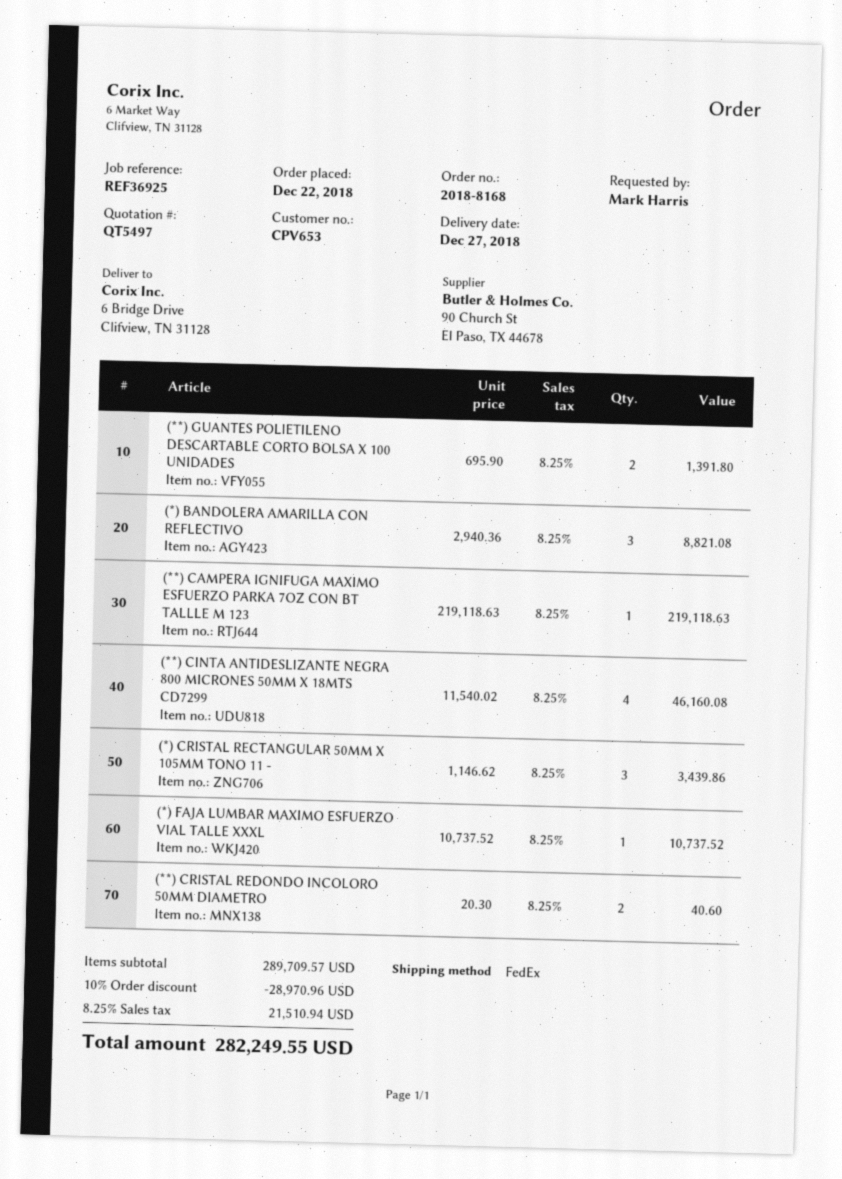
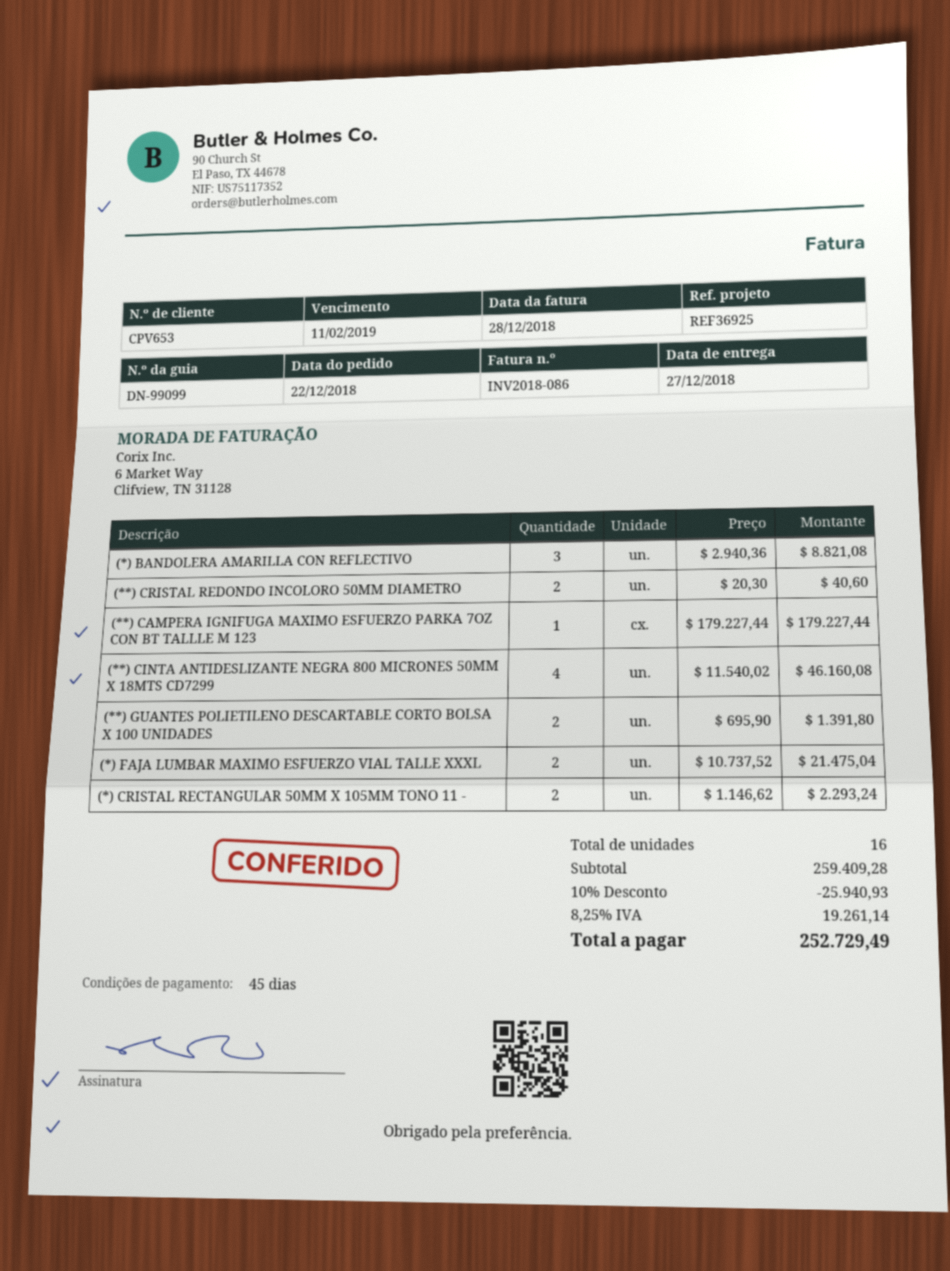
(**) CAMPERA IGNIFUGA MAXIMO ESFUERZO PARKA 7OZ CON BT TALLLE M 123: 1 x 219118.63 = 219118.63 -> 1 x 179227.44 = 179227.44
(*) CRISTAL RECTANGULAR 50MM X 105MM TONO 11 -: 3 x 1146.62 = 3439.86 -> 2 x 1146.62 = 2293.24
(*) FAJA LUMBAR MAXIMO ESFUERZO VIAL TALLE XXXL: 1 x 10737.52 = 10737.52 -> 2 x 10737.52 = 21475.04
subtotal: 289709.57 -> 259409.28
discount: 10% = 28970.96 -> 10% = 25940.93
tax: 8.25% = 21510.94 -> 8.25% = 19261.14
total: 282249.55 -> 252729.49

